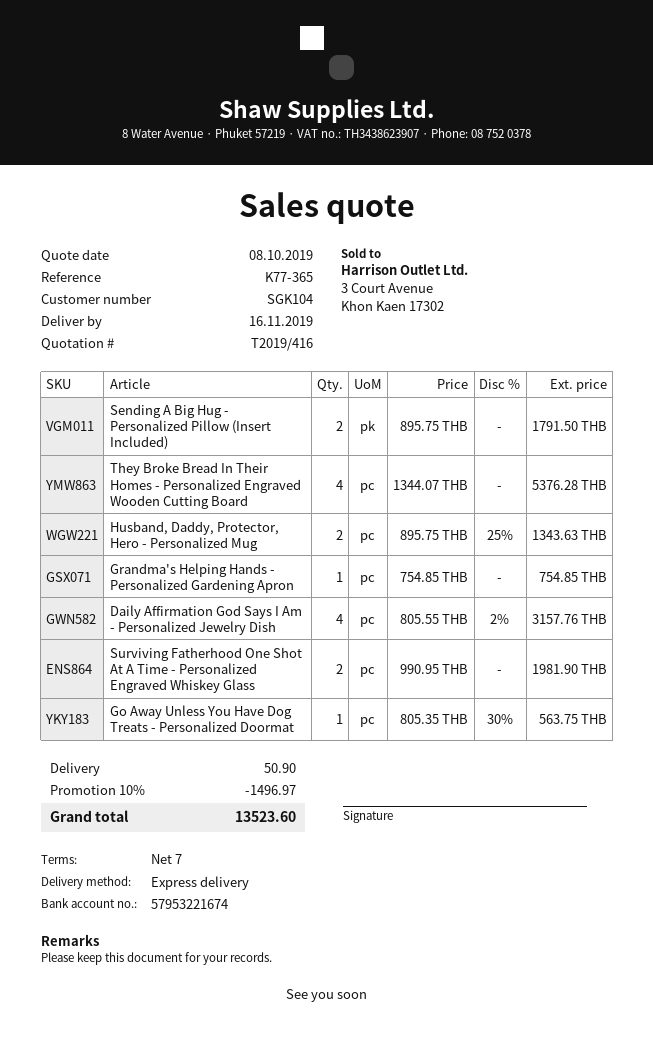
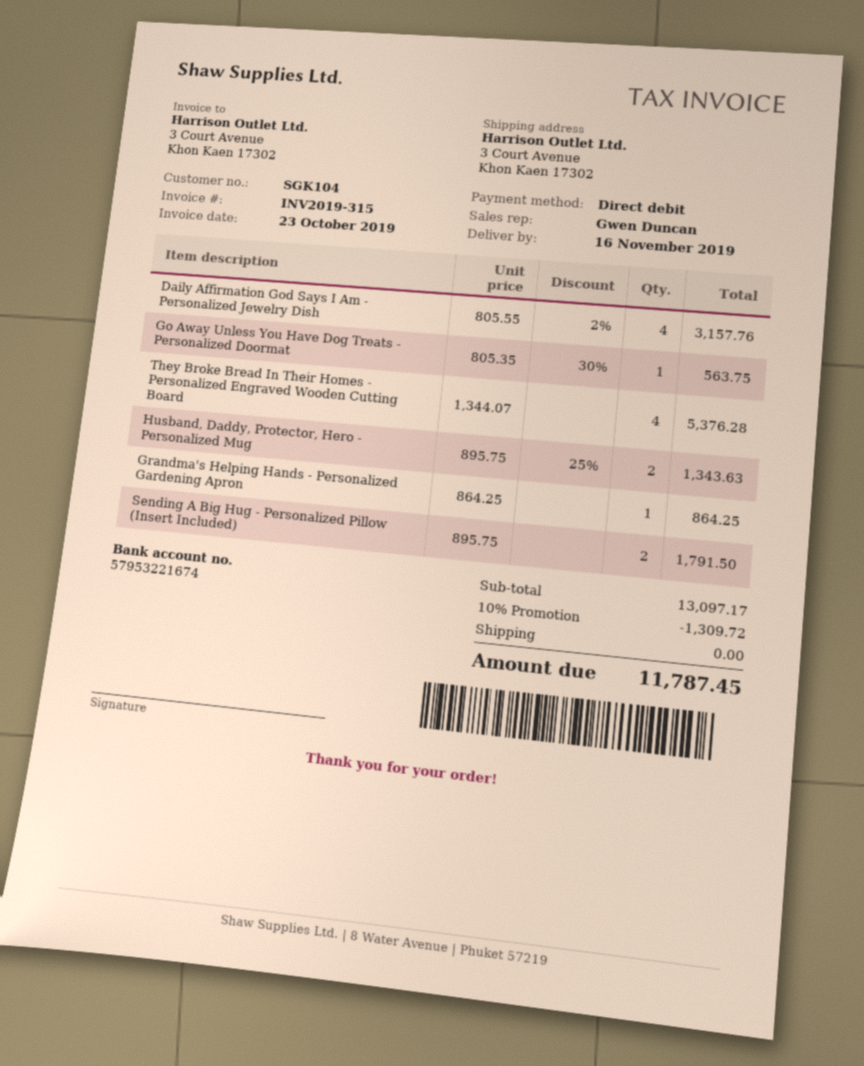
Grandma's Helping Hands - Personalized Gardening Apron: 1 x 754.85 = 754.85 -> 1 x 864.25 = 864.25
Surviving Fatherhood One Shot At A Time - Personalized Engraved Whiskey Glass: 2 x 990.95 = 1981.90 -> none
discount: 10% = 1496.97 -> 10% = 1309.72
shipping: 50.90 -> 0.00
total: 13523.60 -> 11787.45

